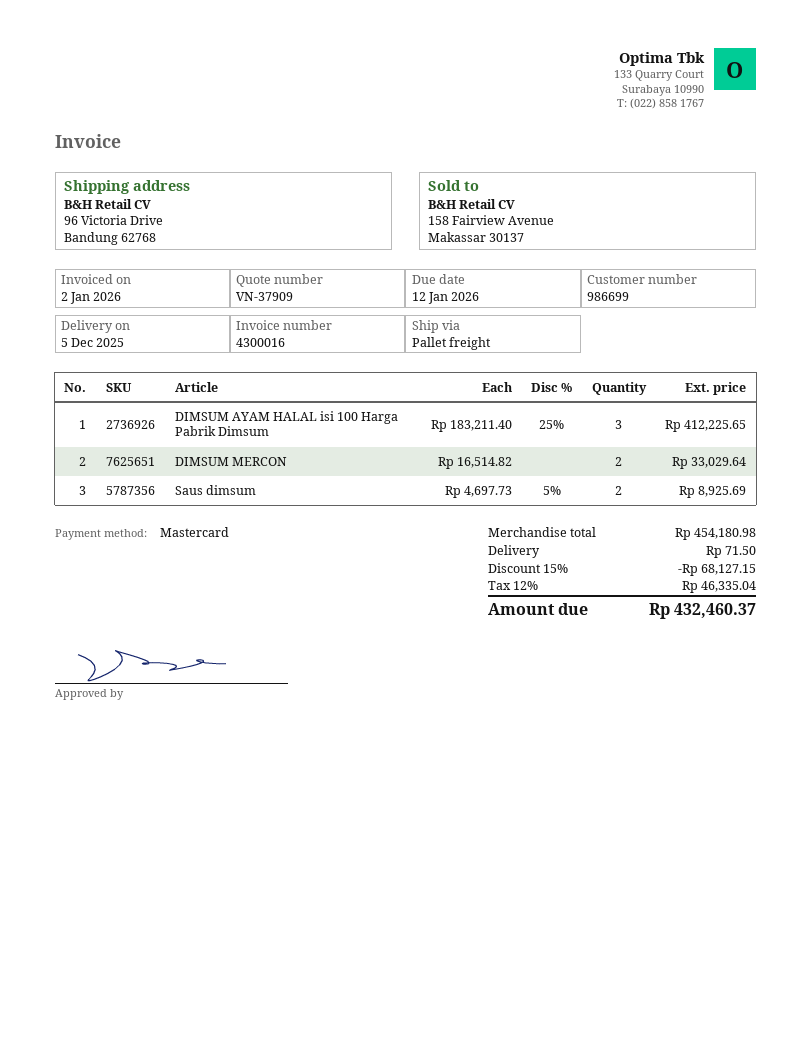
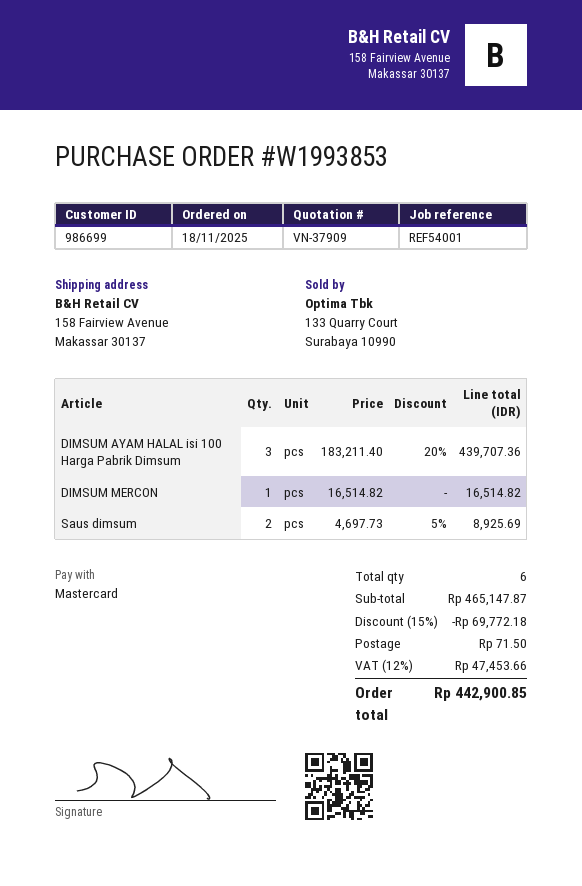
ship to: 96 Victoria Drive, Bandung 62768 -> 158 Fairview Avenue, Makassar 30137
DIMSUM AYAM HALAL isi 100 Harga Pabrik Dimsum: 3 x 183211.40 - 25% = 412225.65 -> 3 x 183211.40 - 20% = 439707.36
DIMSUM MERCON: 2 x 16514.82 = 33029.64 -> 1 x 16514.82 = 16514.82
subtotal: 454180.98 -> 465147.87
discount: 15% = 68127.15 -> 15% = 69772.18
tax: 12% = 46335.04 -> 12% = 47453.66
total: 432460.37 -> 442900.85

